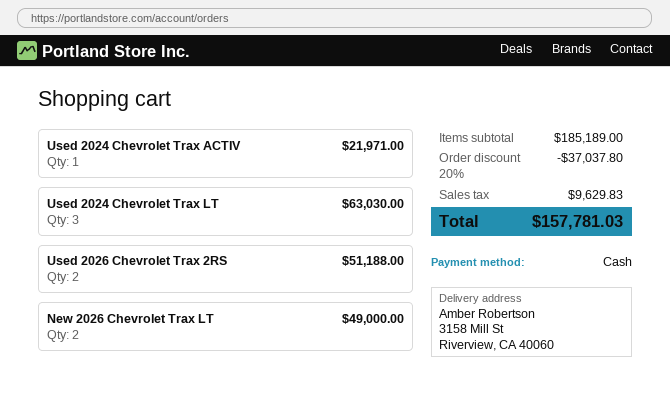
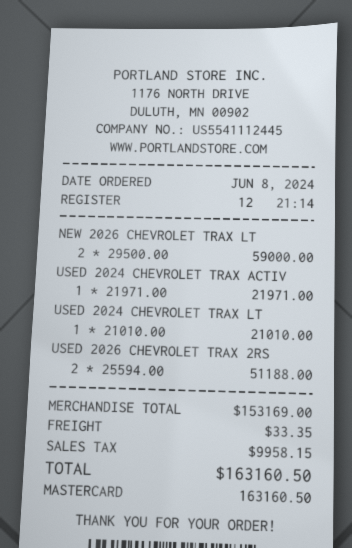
payment method: cash -> Mastercard
Used 2024 Chevrolet Trax LT: 3 for 63030.00 -> 1 for 21010.00
New 2026 Chevrolet Trax LT: 2 for 49000.00 -> 2 for 59000.00
subtotal: 185189.00 -> 153169.00
discount: 20% = 37037.80 -> none
shipping: none -> 33.35
tax: 9629.83 -> 9958.15
total: 157781.03 -> 163160.50

